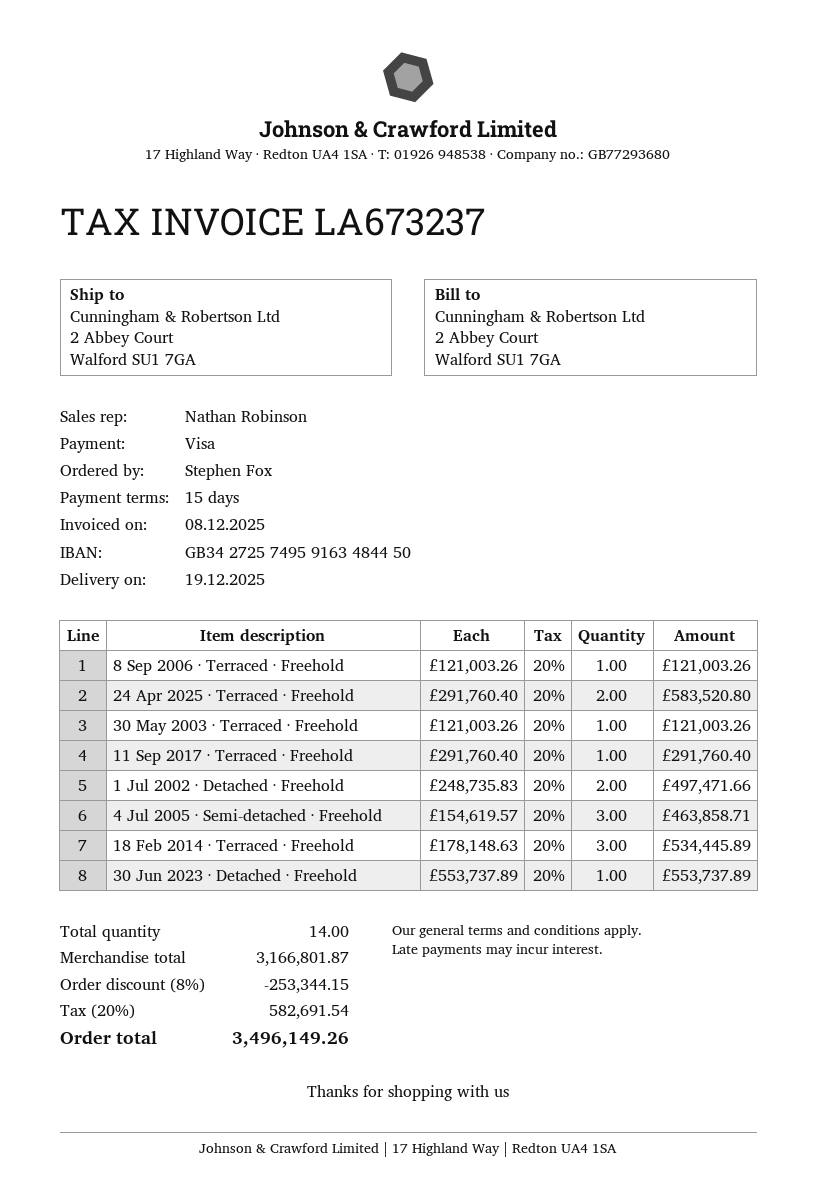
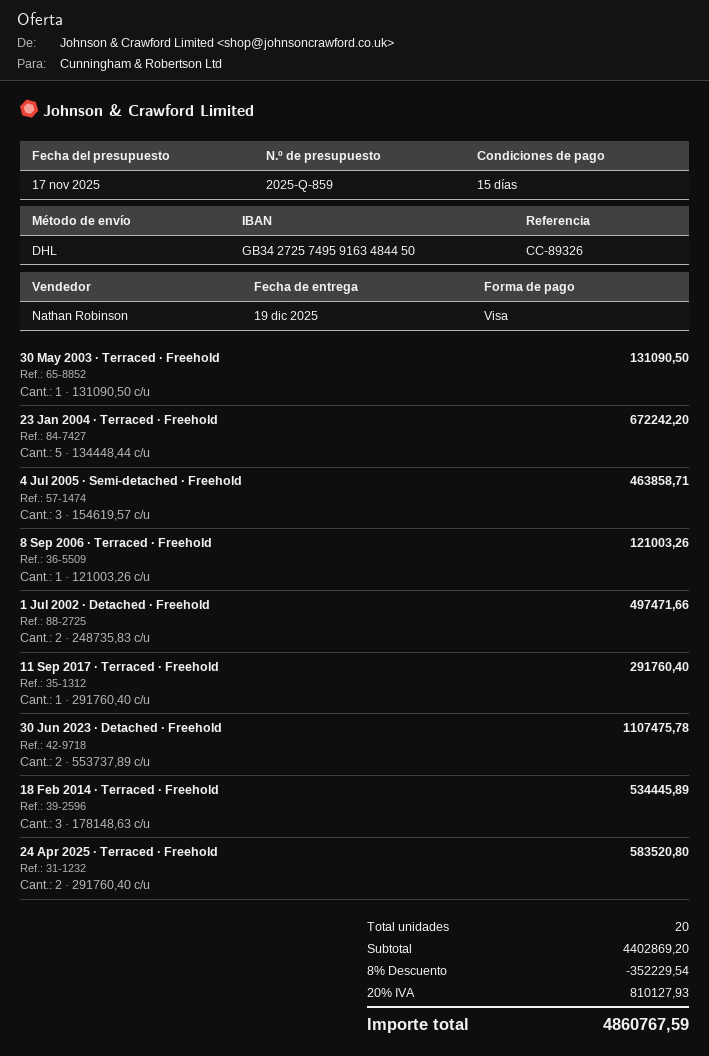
30 May 2003 · Terraced · Freehold: 1 x 121003.26 = 121003.26 -> 1 x 131090.50 = 131090.50
30 Jun 2023 · Detached · Freehold: 1 x 553737.89 = 553737.89 -> 2 x 553737.89 = 1107475.78
23 Jan 2004 · Terraced · Freehold: none -> 5 x 134448.44 = 672242.20
total quantity: 14 -> 20
subtotal: 3166801.87 -> 4402869.20
discount: 8% = 253344.15 -> 8% = 352229.54
tax: 20% = 582691.54 -> 20% = 810127.93
total: 3496149.26 -> 4860767.59

